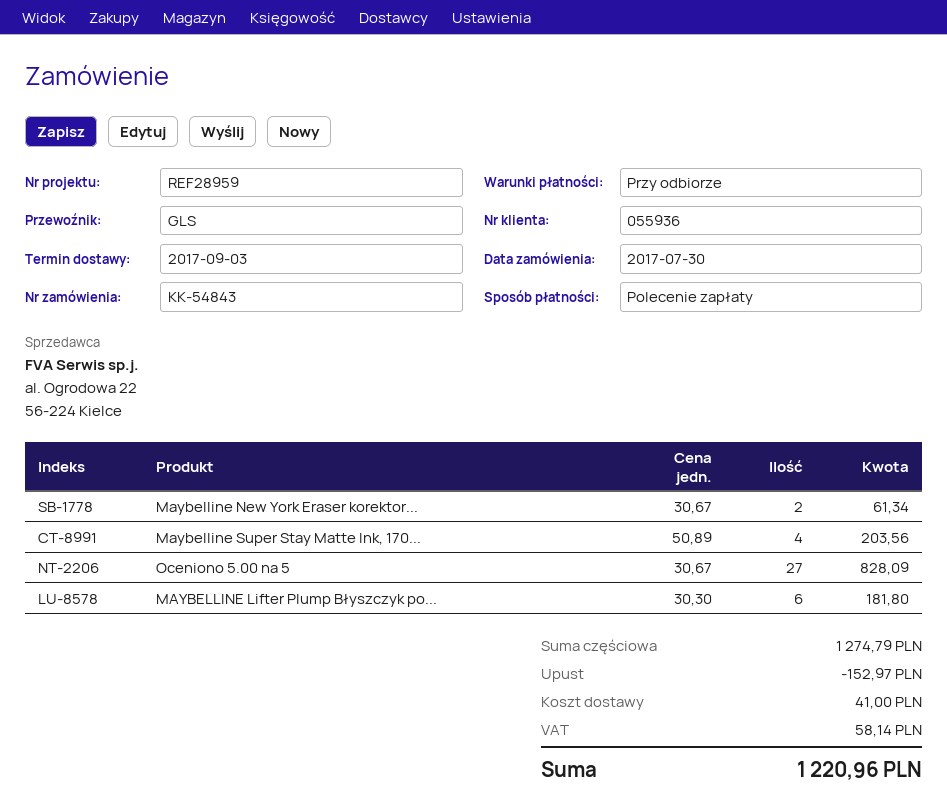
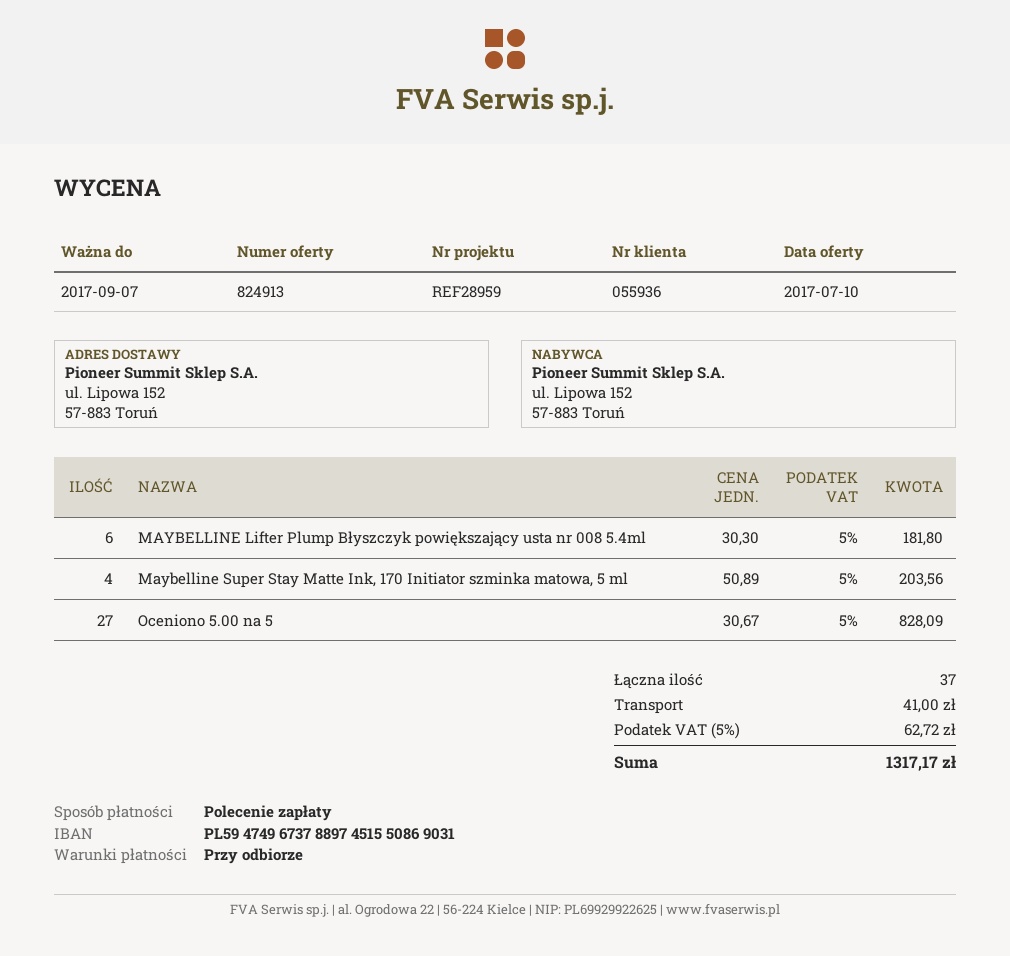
Maybelline New York Eraser korektor...: 2 x 30.67 = 61.34 -> none
discount: 152.97 -> none
tax: 58.14 -> 62.72
total: 1220.96 -> 1317.17

